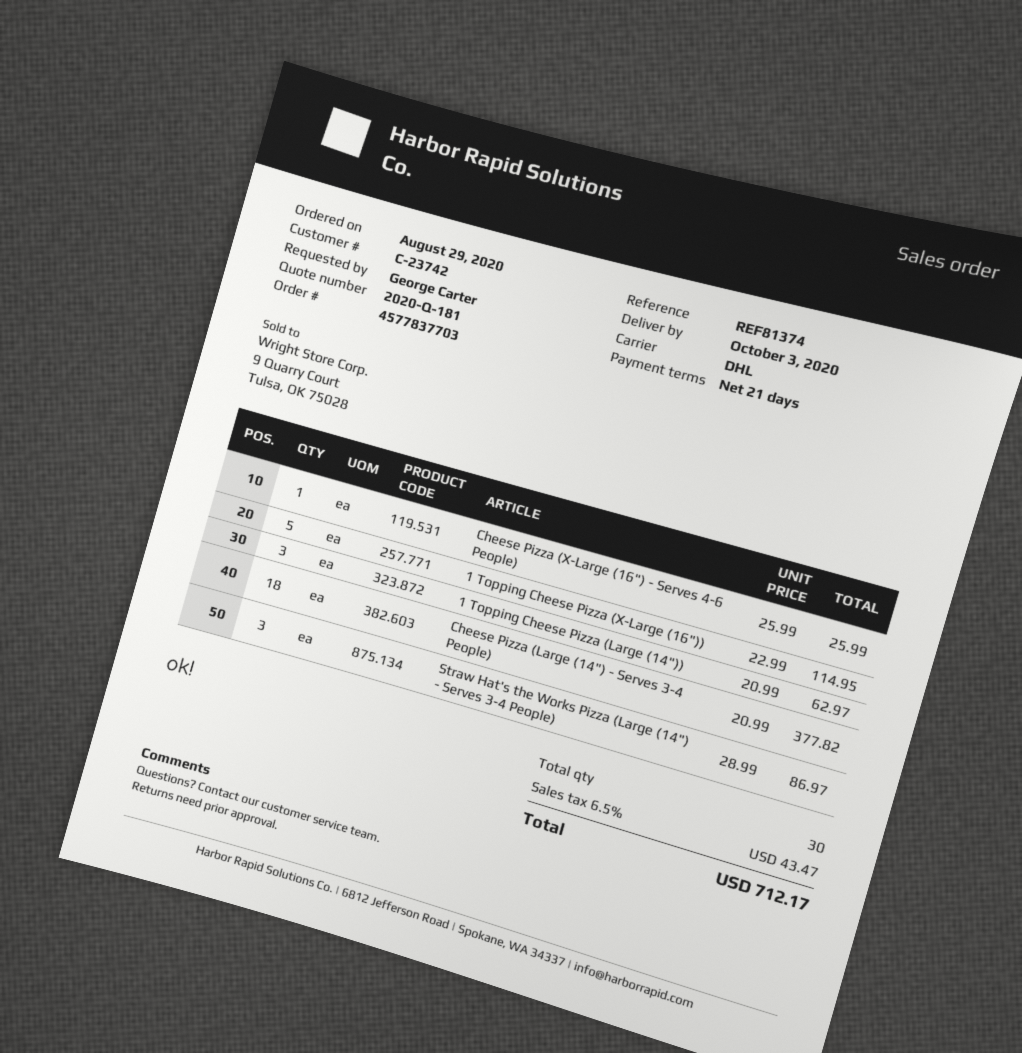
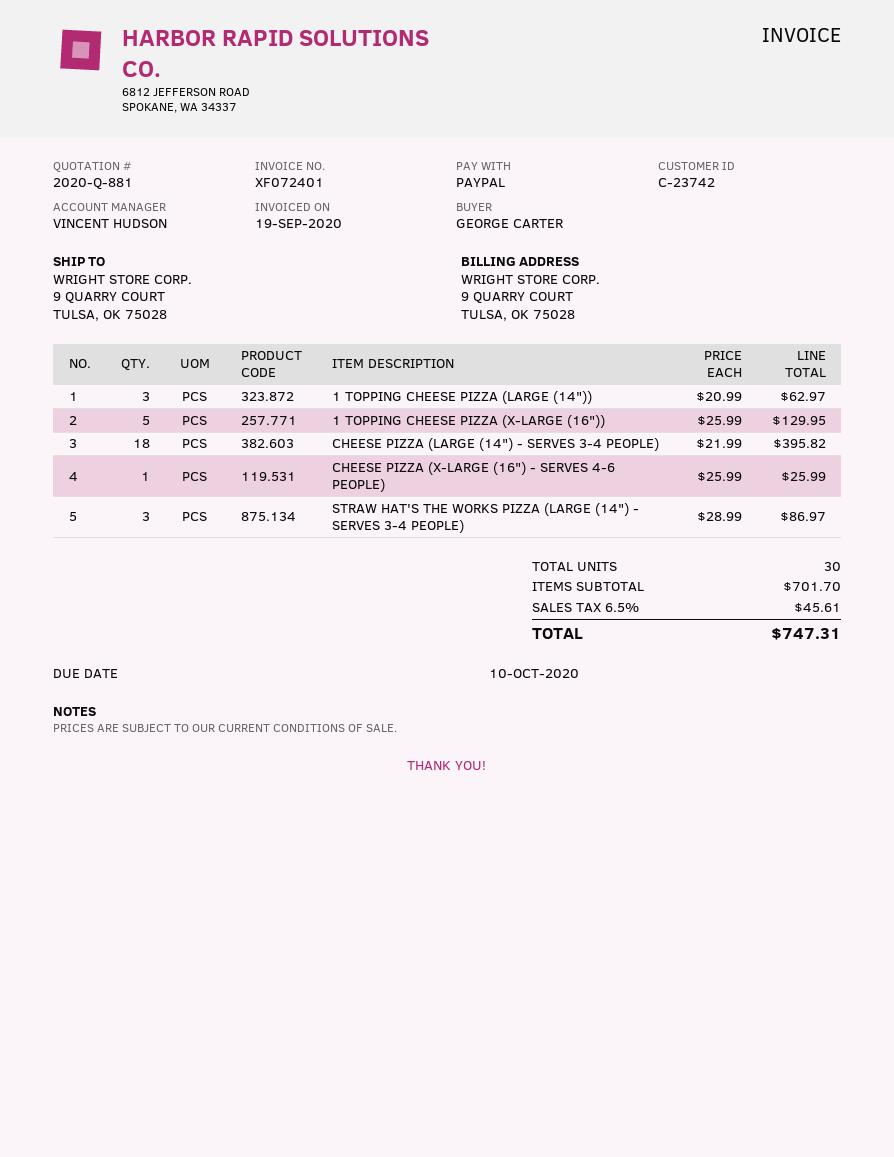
quote number: 2020-Q-181 -> 2020-Q-881
1 Topping Cheese Pizza (X-Large (16")): 5 x 22.99 = 114.95 -> 5 x 25.99 = 129.95
Cheese Pizza (Large (14") - Serves 3-4 People): 18 x 20.99 = 377.82 -> 18 x 21.99 = 395.82
tax: 6.5% = 43.47 -> 6.5% = 45.61
total: 712.17 -> 747.31

